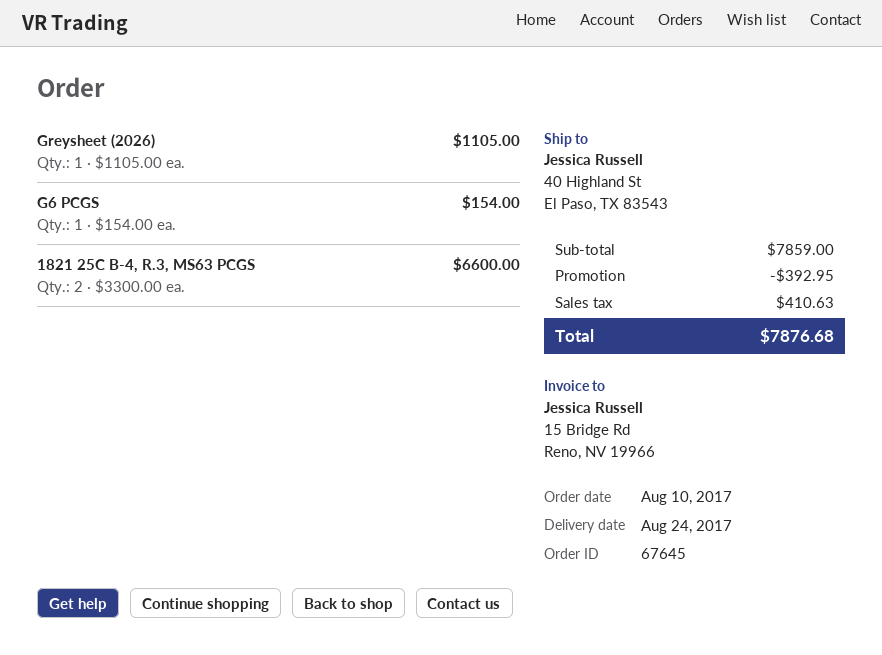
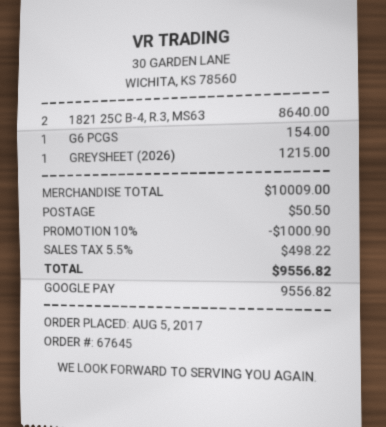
order date: 2017-08-10 -> 2017-08-05
Greysheet (2026): 1 for 1105.00 -> 1 for 1215.00
1821 25C B-4, R.3, MS63 PCGS: 2 for 6600.00 -> 2 for 8640.00
subtotal: 7859.00 -> 10009.00
discount: 392.95 -> 1000.90
shipping: none -> 50.50
tax: 410.63 -> 498.22
total: 7876.68 -> 9556.82

